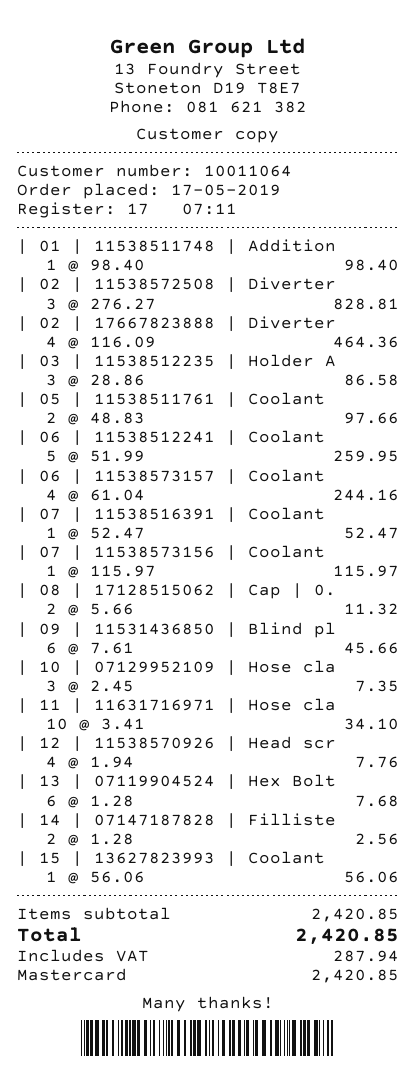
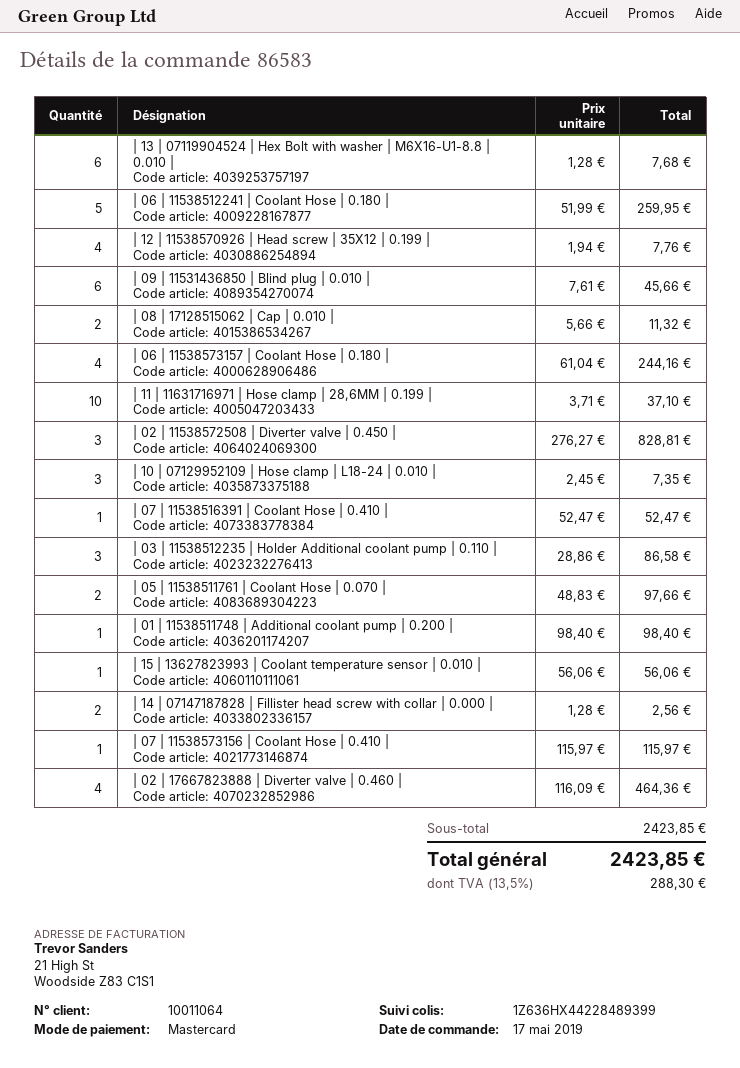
| 11 | 11631716971 | Hose cla: 10 x 3.41 = 34.10 -> 10 x 3.71 = 37.10
subtotal: 2420.85 -> 2423.85
tax: 287.94 -> 288.30
total: 2420.85 -> 2423.85

